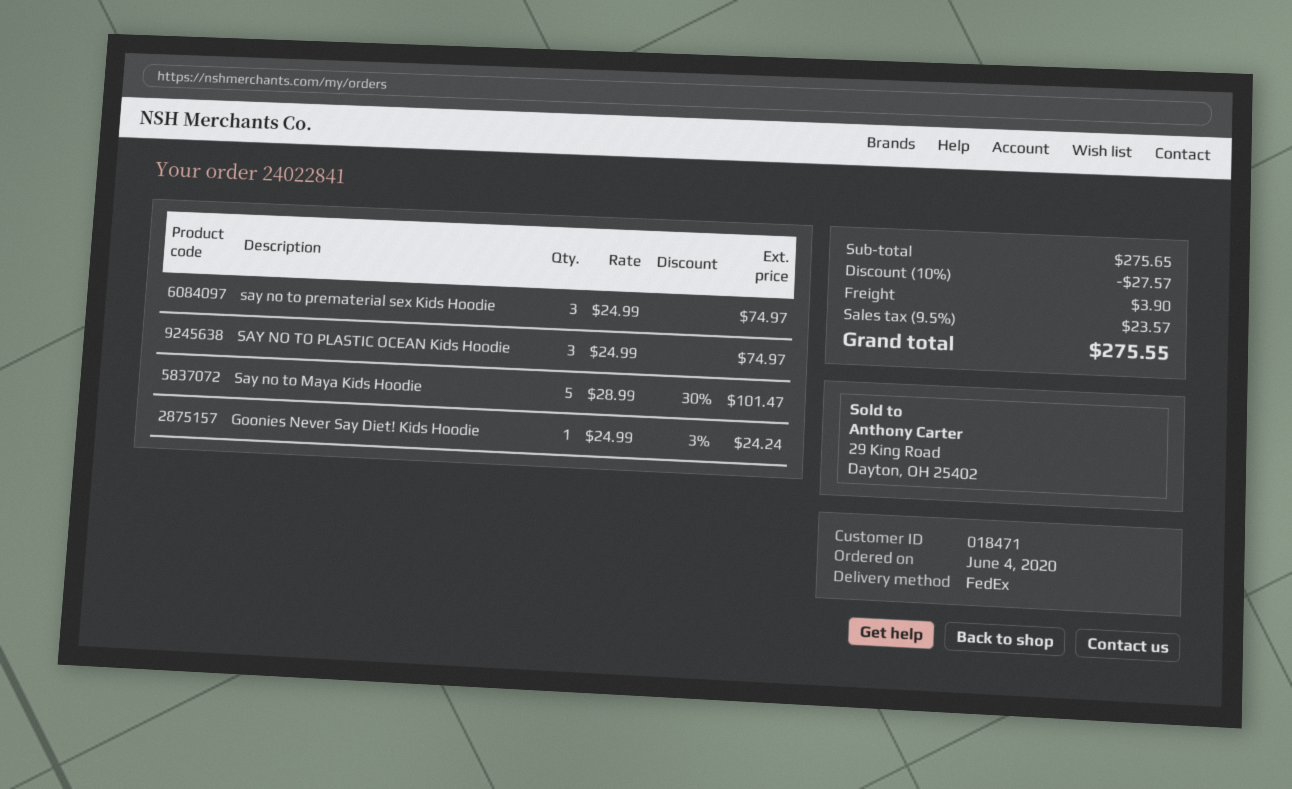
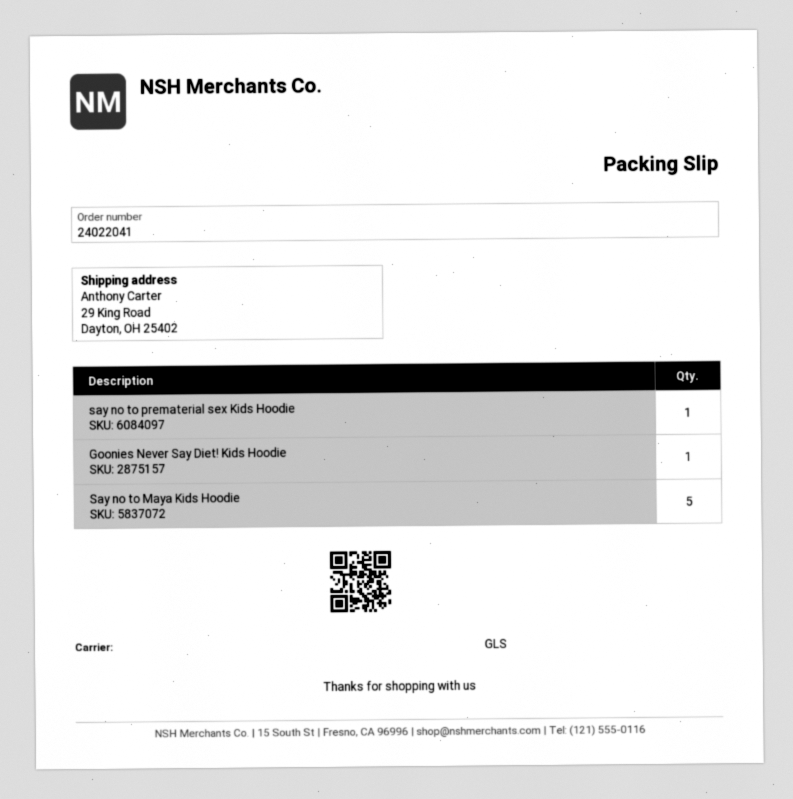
order number: 24022841 -> 24022041
shipping method: FedEx -> GLS
say no to prematerial sex Kids Hoodie: 3 -> 1
SAY NO TO PLASTIC OCEAN Kids Hoodie: 3 -> none

